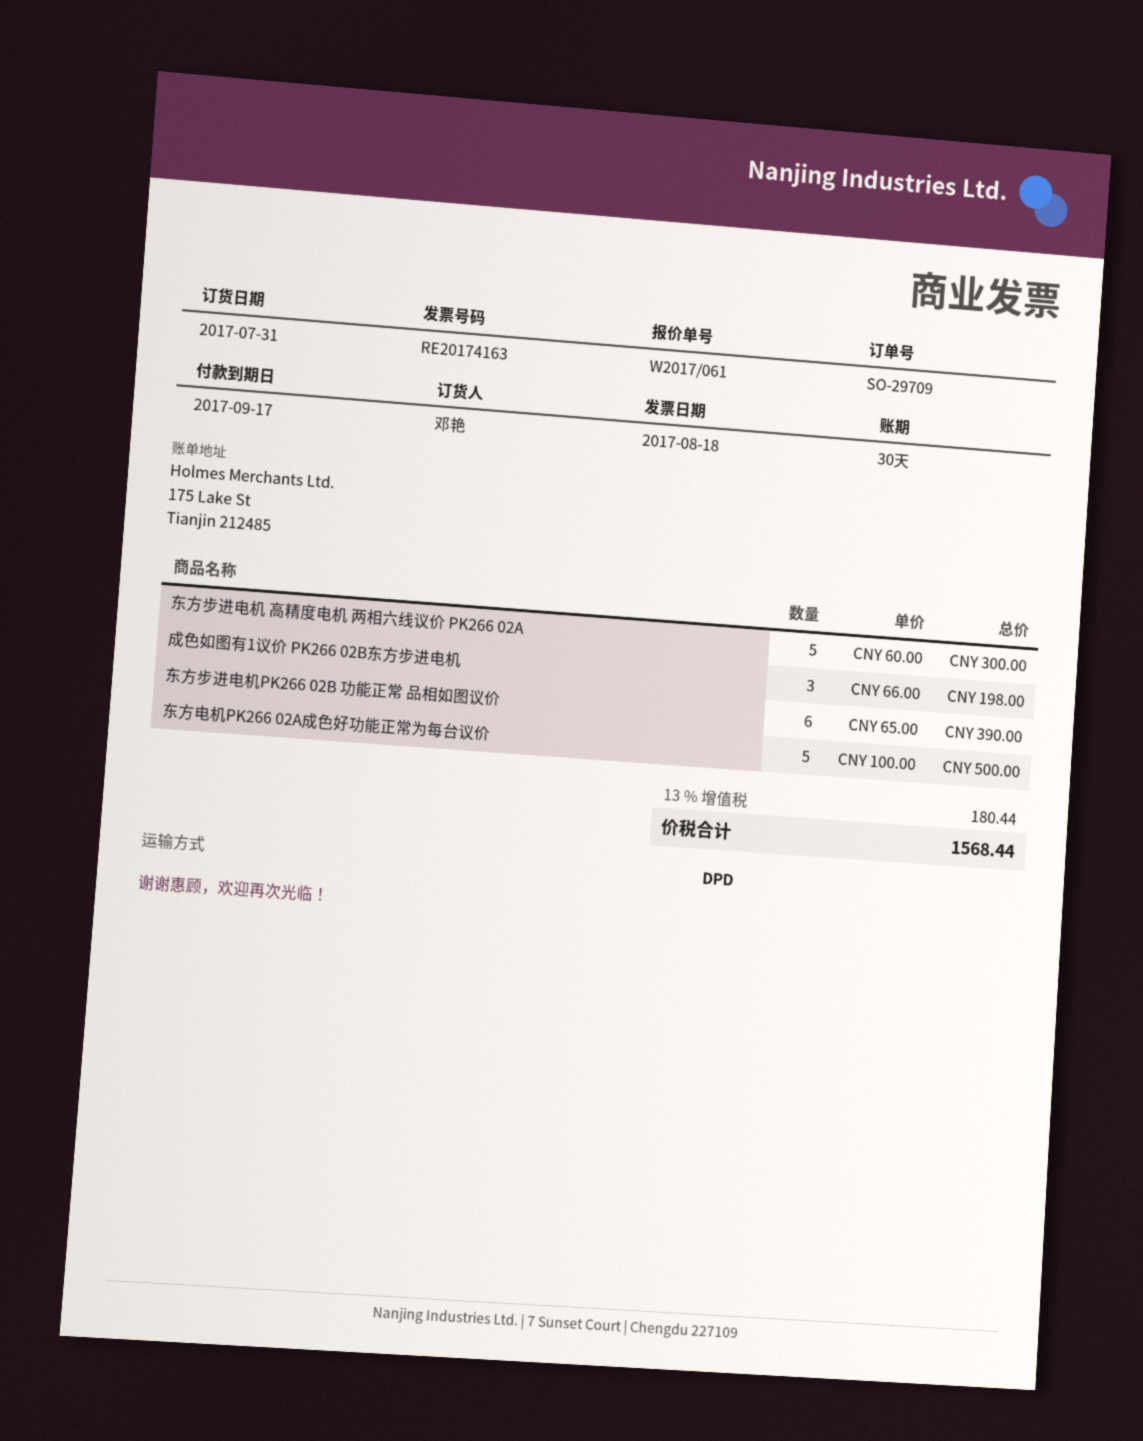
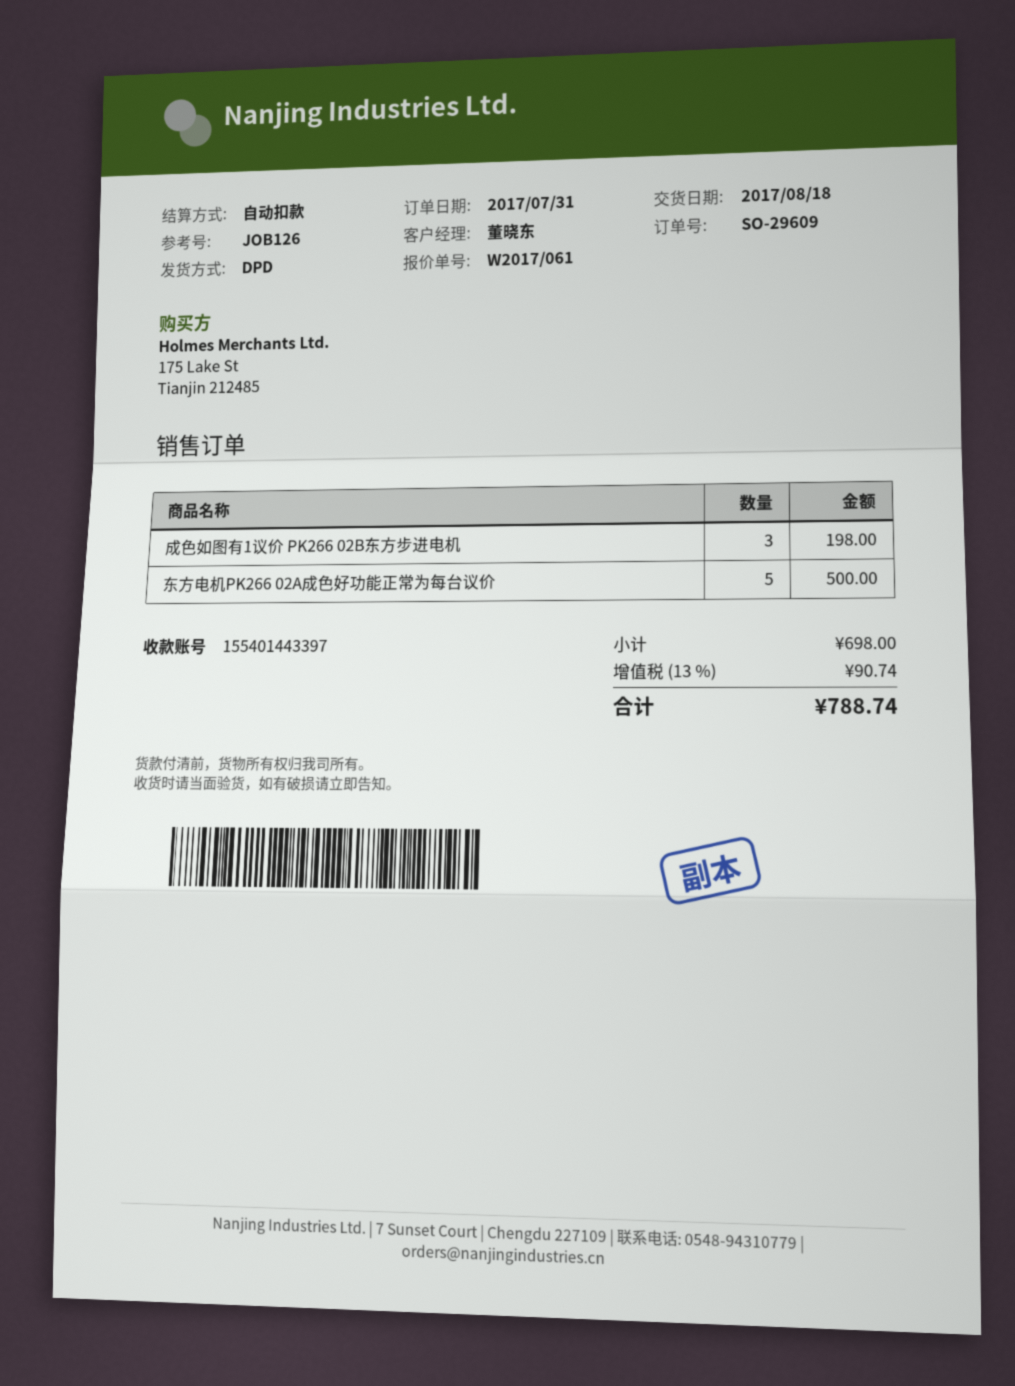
order number: SO-29709 -> SO-29609
东方步进电机 高精度电机 两相六线议价 PK266 02A: 5 for 300.00 -> none
东方步进电机PK266 02B 功能正常 品相如图议价: 6 for 390.00 -> none
tax: 13% = 180.44 -> 13% = 90.74
total: 1568.44 -> 788.74

